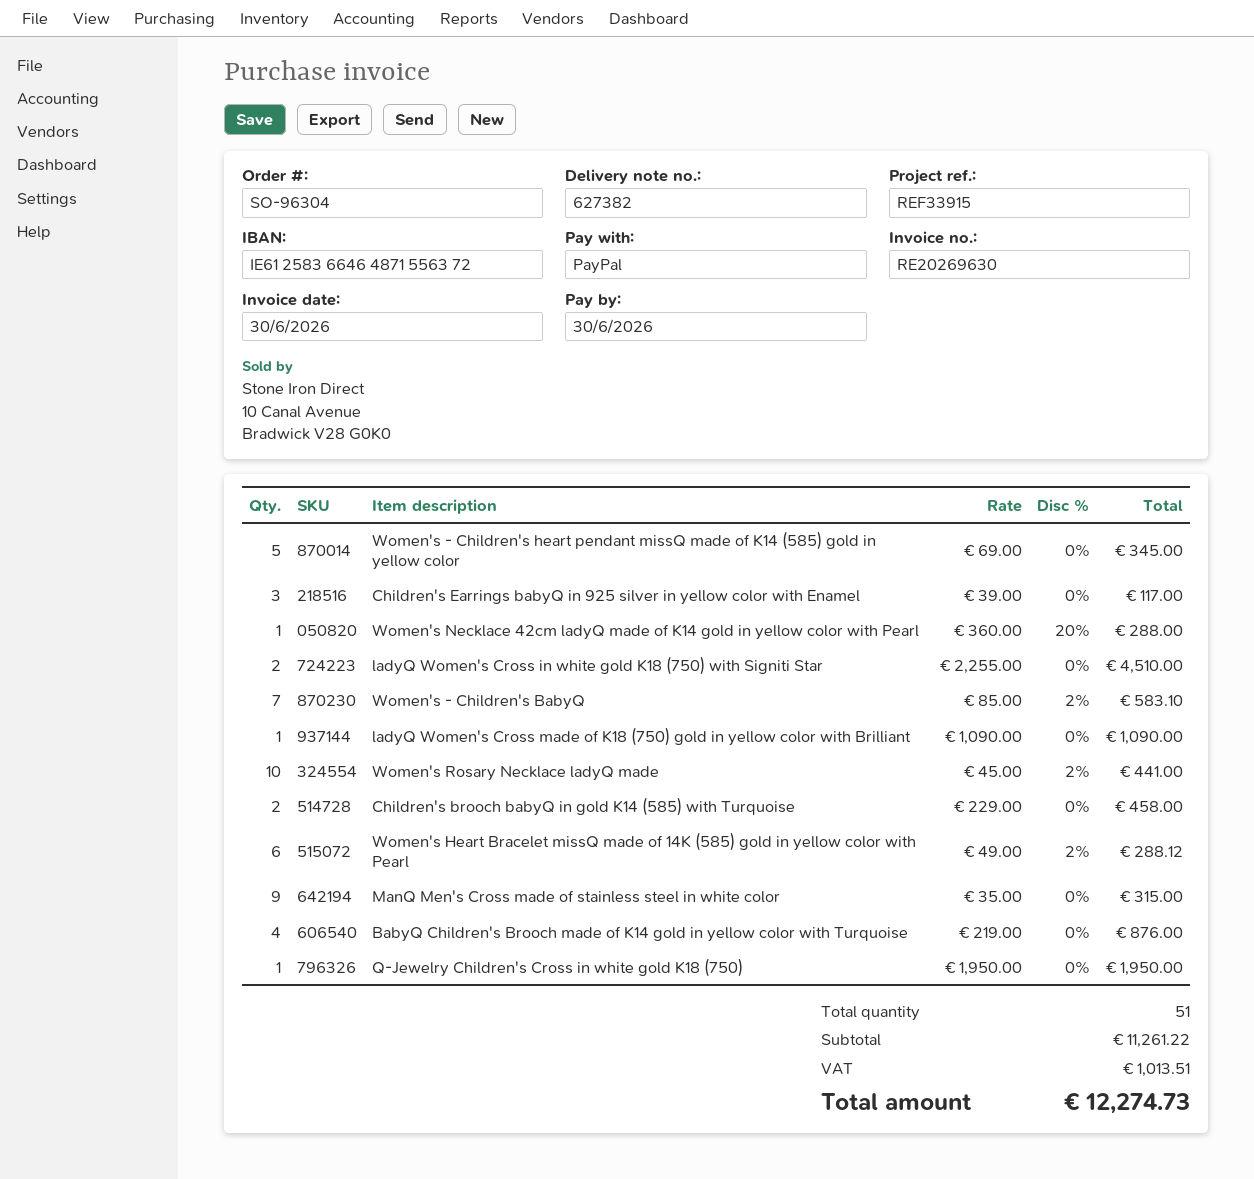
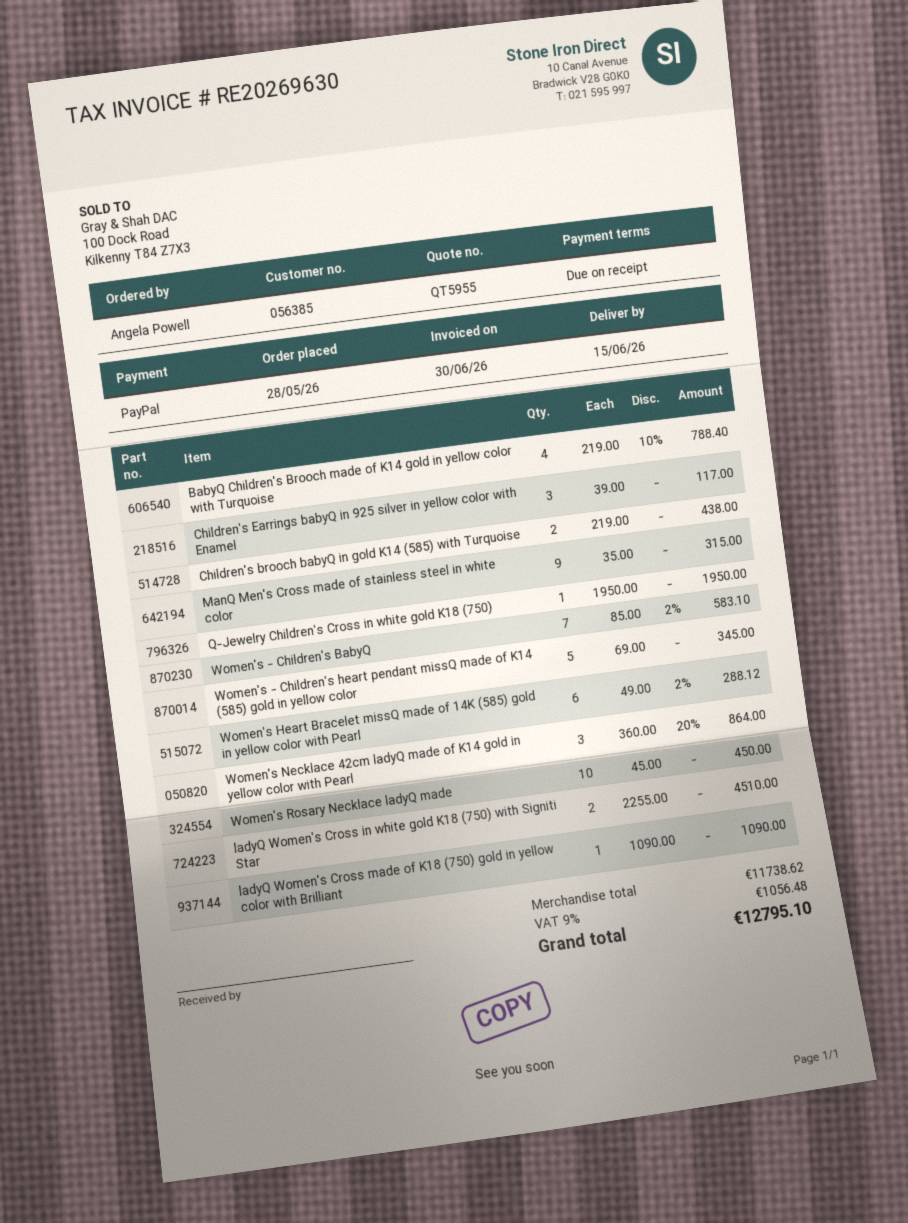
Women's Necklace 42cm ladyQ made of K14 gold in yellow color with Pearl: 1 x 360.00 - 20% = 288.00 -> 3 x 360.00 - 20% = 864.00
Women's Rosary Necklace ladyQ made: 10 x 45.00 - 2% = 441.00 -> 10 x 45.00 = 450.00
Children's brooch babyQ in gold K14 (585) with Turquoise: 2 x 229.00 = 458.00 -> 2 x 219.00 = 438.00
BabyQ Children's Brooch made of K14 gold in yellow color with Turquoise: 4 x 219.00 = 876.00 -> 4 x 219.00 - 10% = 788.40
subtotal: 11261.22 -> 11738.62
tax: 1013.51 -> 1056.48
total: 12274.73 -> 12795.10

